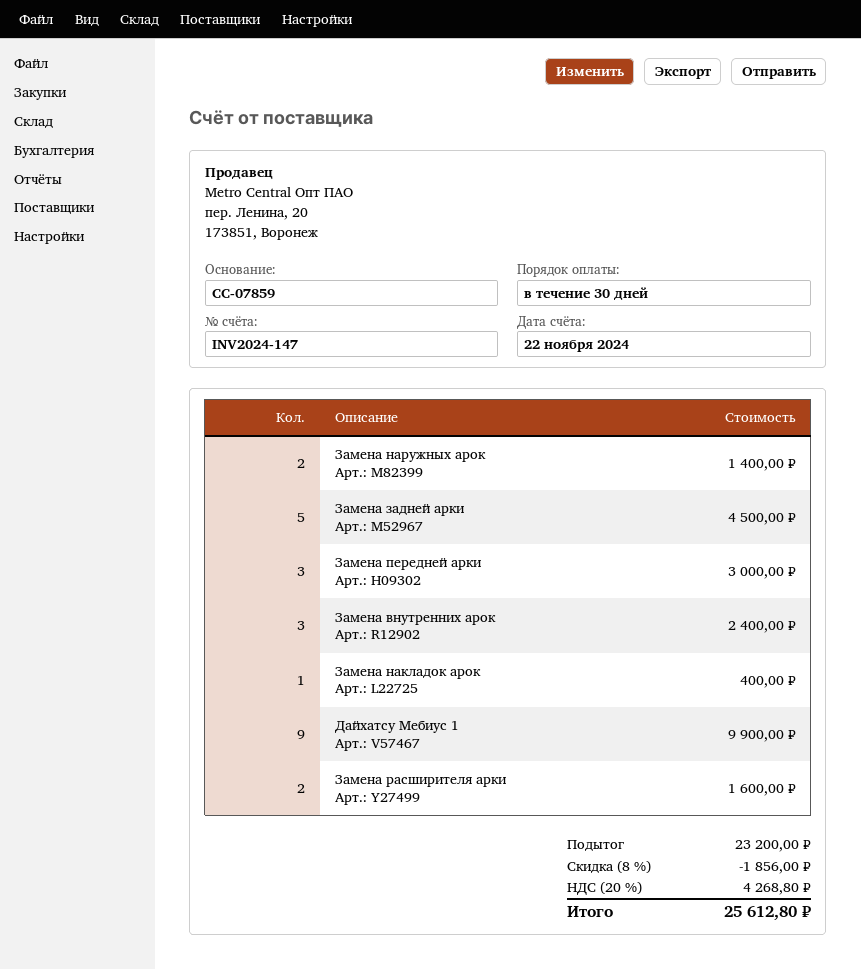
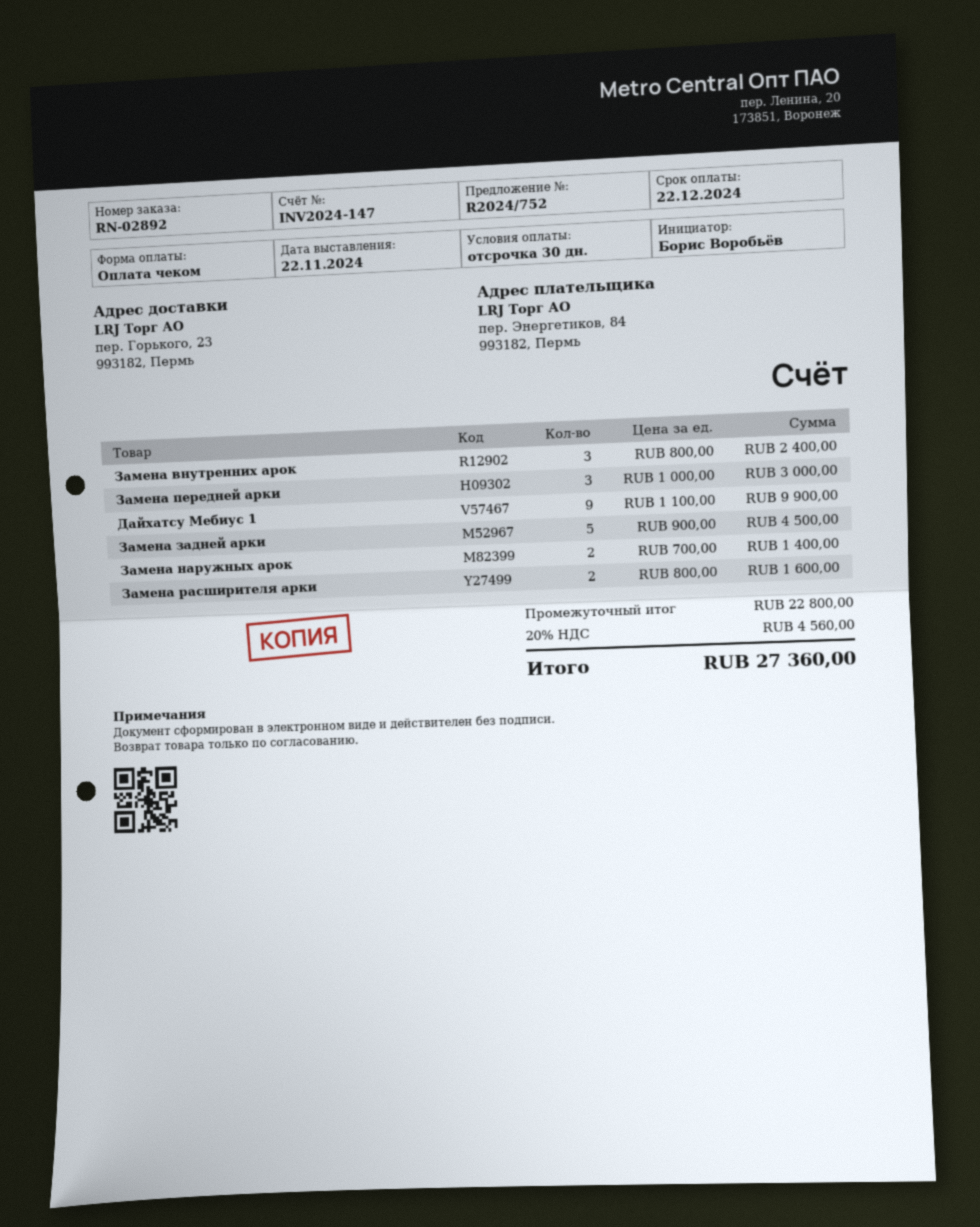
Замена накладок арок: 1 for 400.00 -> none
subtotal: 23200.00 -> 22800.00
discount: 8% = 1856.00 -> none
tax: 20% = 4268.80 -> 20% = 4560.00
total: 25612.80 -> 27360.00

